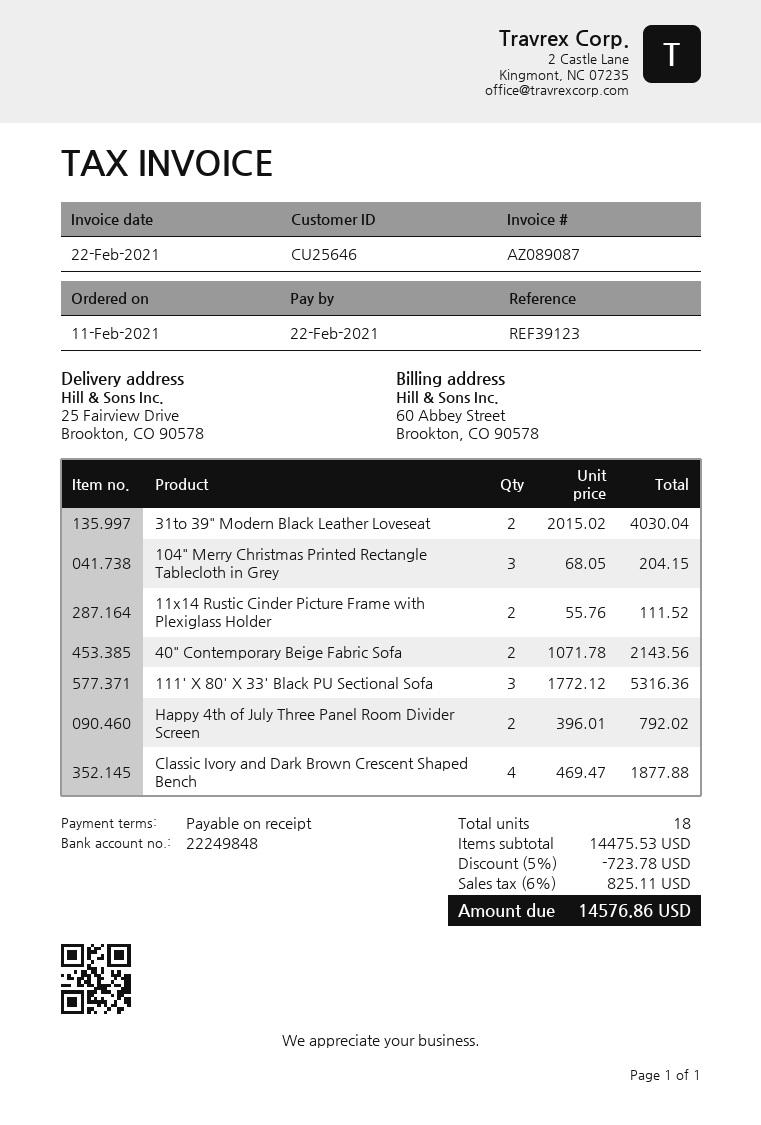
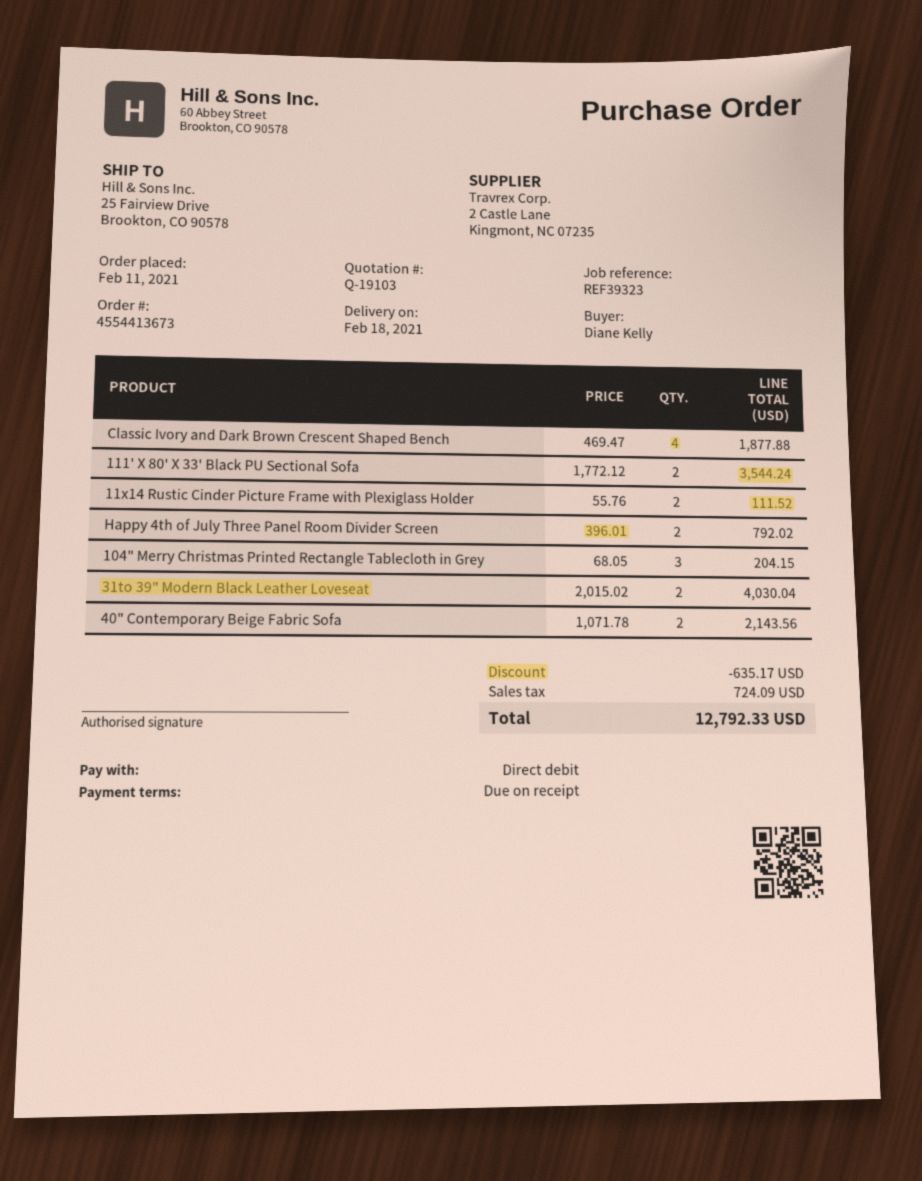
reference: REF39123 -> REF39323
111' X 80' X 33' Black PU Sectional Sofa: 3 x 1772.12 = 5316.36 -> 2 x 1772.12 = 3544.24
discount: 723.78 -> 635.17
tax: 825.11 -> 724.09
total: 14576.86 -> 12792.33

